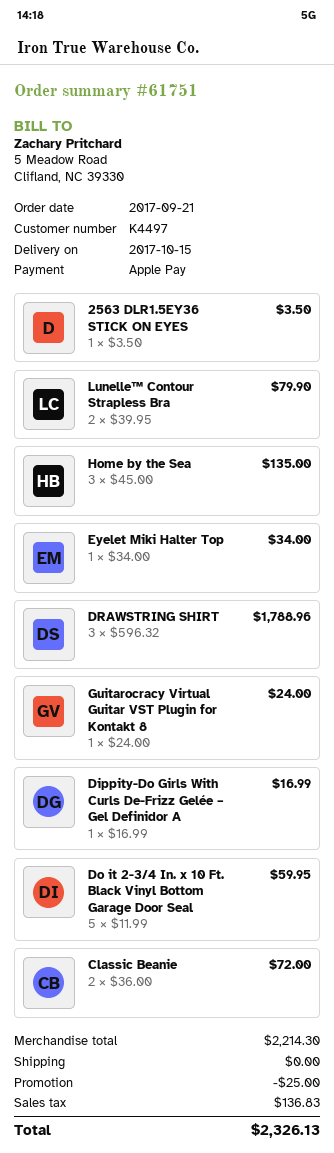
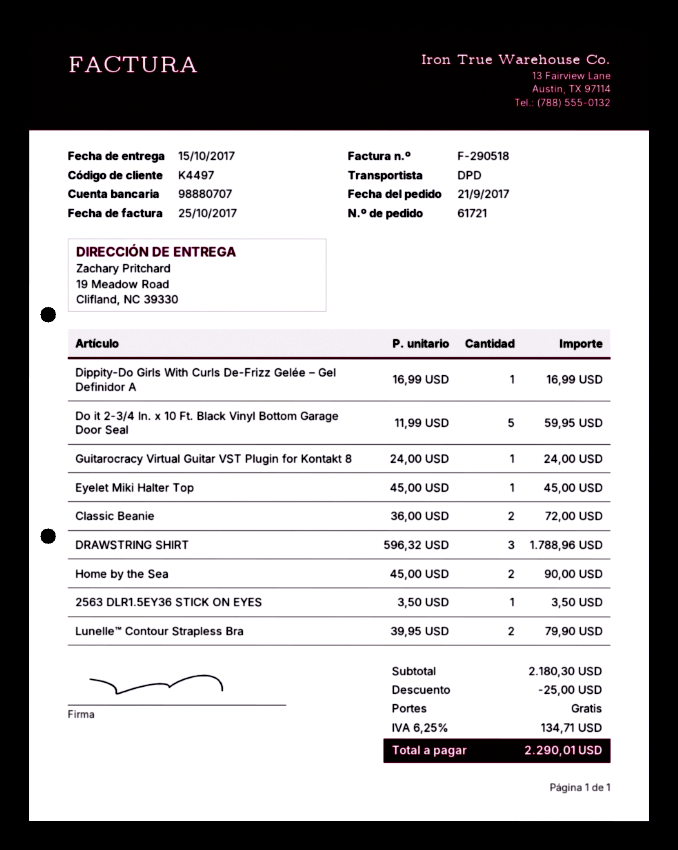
order number: 61751 -> 61721
Home by the Sea: 3 x 45.00 = 135.00 -> 2 x 45.00 = 90.00
Eyelet Miki Halter Top: 1 x 34.00 = 34.00 -> 1 x 45.00 = 45.00
subtotal: 2214.30 -> 2180.30
tax: 136.83 -> 134.71
total: 2326.13 -> 2290.01

